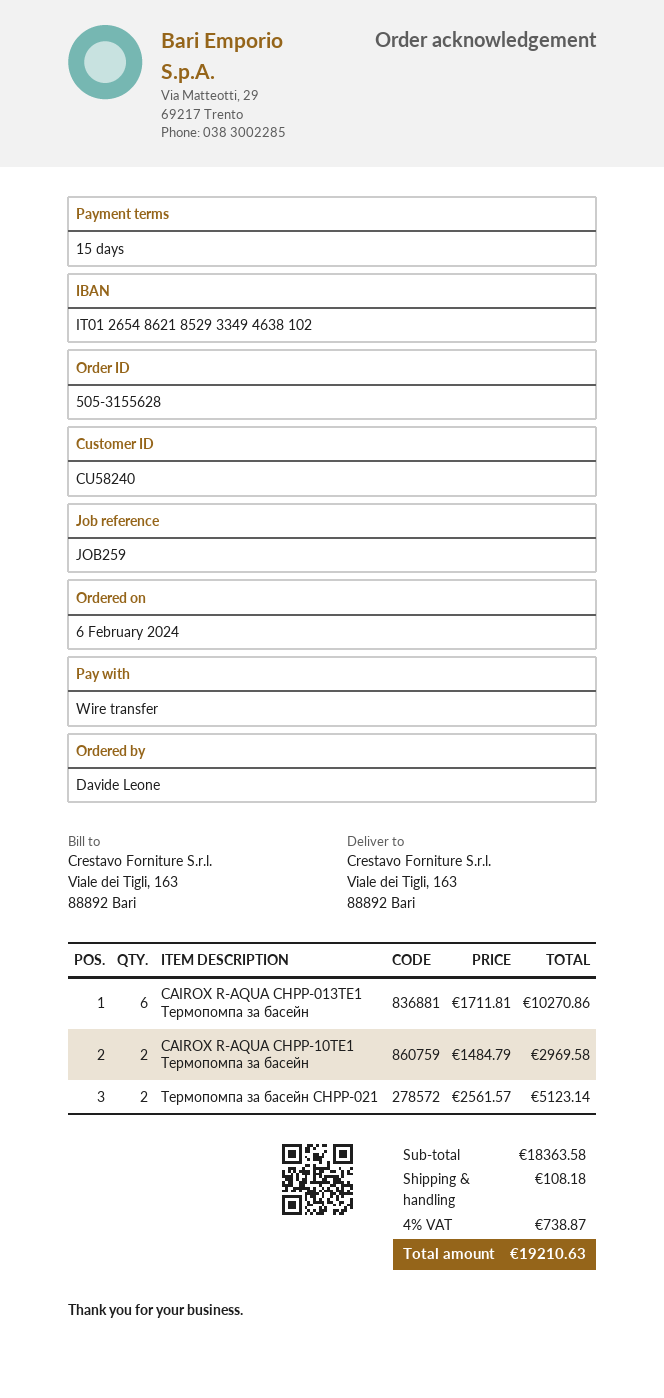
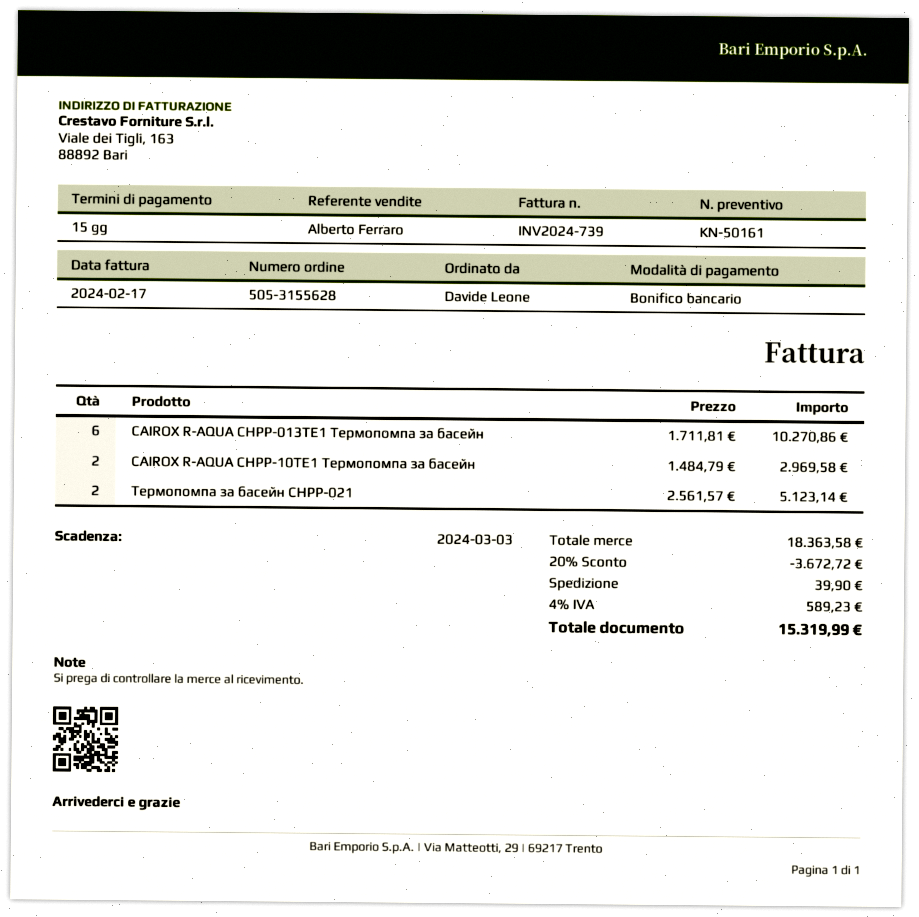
discount: none -> 20% = 3672.72
shipping: 108.18 -> 39.90
tax: 4% = 738.87 -> 4% = 589.23
total: 19210.63 -> 15319.99

